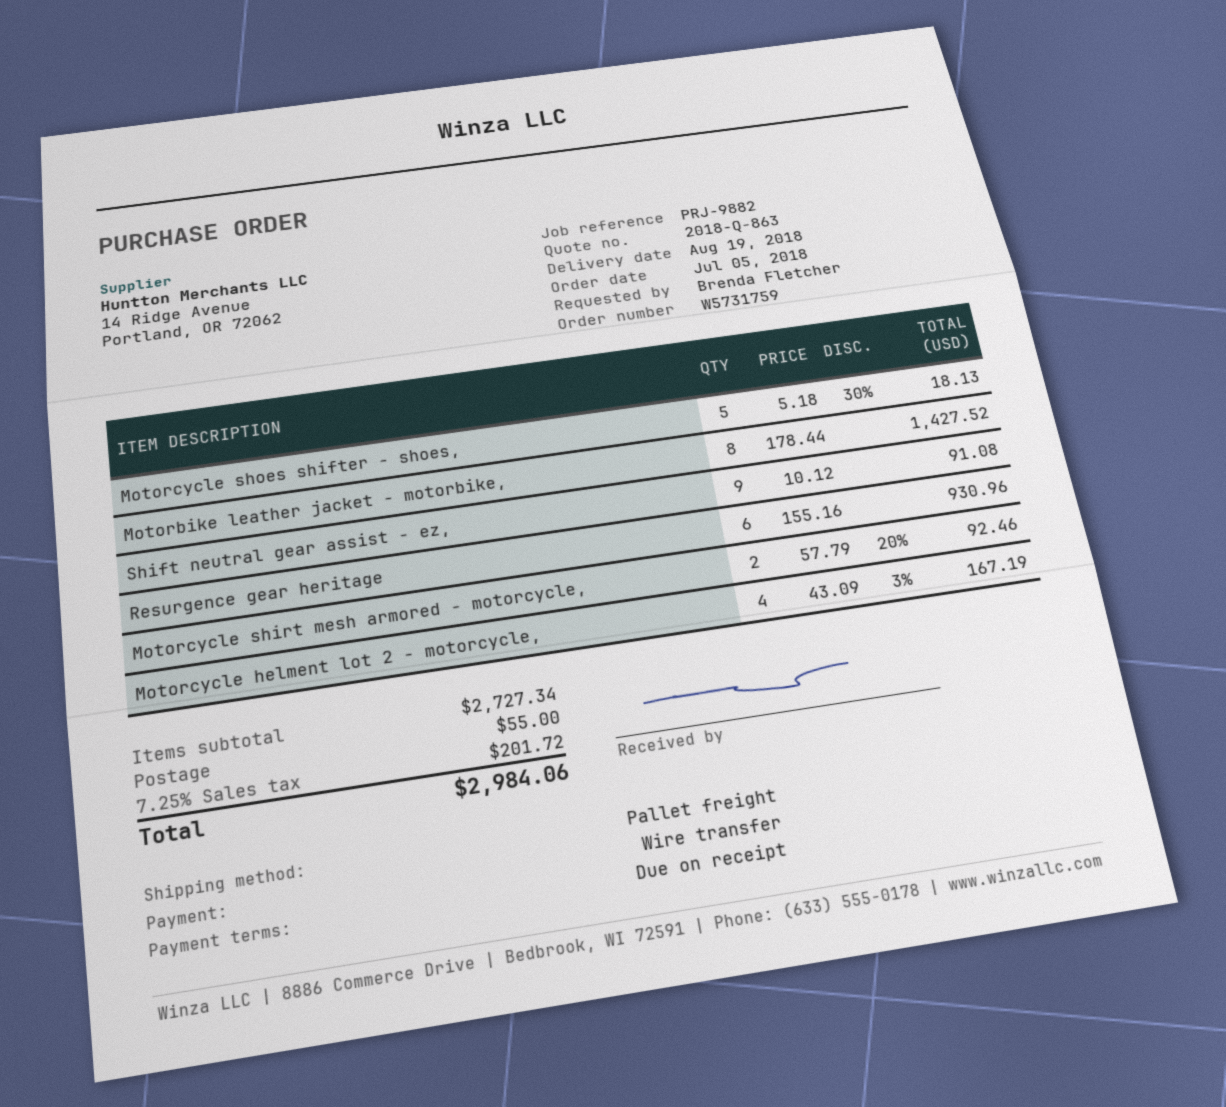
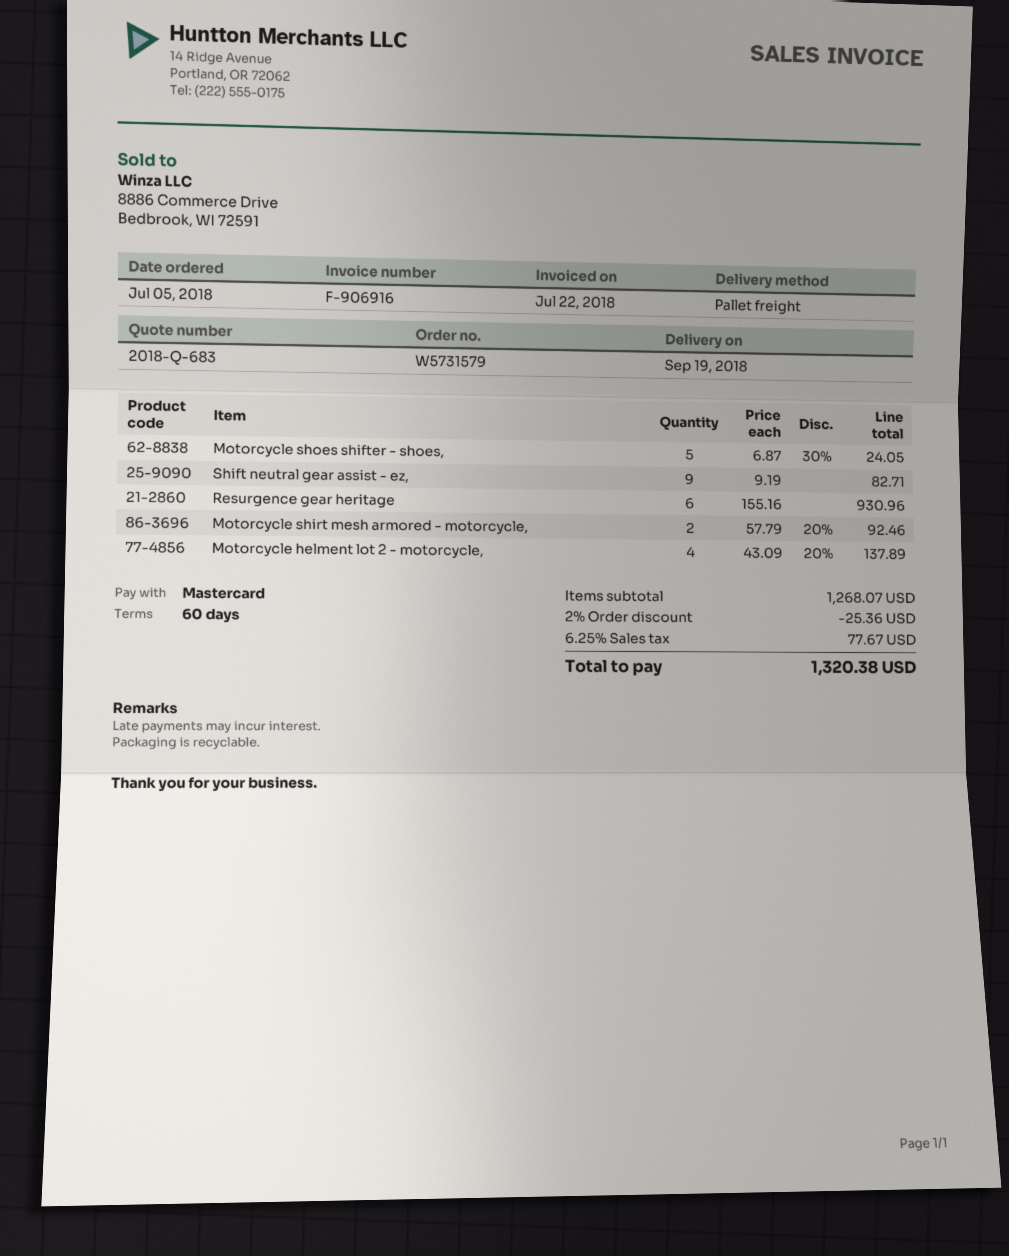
quote number: 2018-Q-863 -> 2018-Q-683
order number: W5731759 -> W5731579
delivery date: 2018-08-19 -> 2018-09-19
payment terms: on receipt -> 60 days
payment method: bank transfer -> Mastercard
Motorcycle shoes shifter - shoes,: 5 x 5.18 - 30% = 18.13 -> 5 x 6.87 - 30% = 24.05
Motorbike leather jacket - motorbike,: 8 x 178.44 = 1427.52 -> none
Shift neutral gear assist - ez,: 9 x 10.12 = 91.08 -> 9 x 9.19 = 82.71
Motorcycle helment lot 2 - motorcycle,: 4 x 43.09 - 3% = 167.19 -> 4 x 43.09 - 20% = 137.89
subtotal: 2727.34 -> 1268.07
discount: none -> 2% = 25.36
shipping: 55.00 -> none
tax: 7.25% = 201.72 -> 6.25% = 77.67
total: 2984.06 -> 1320.38

